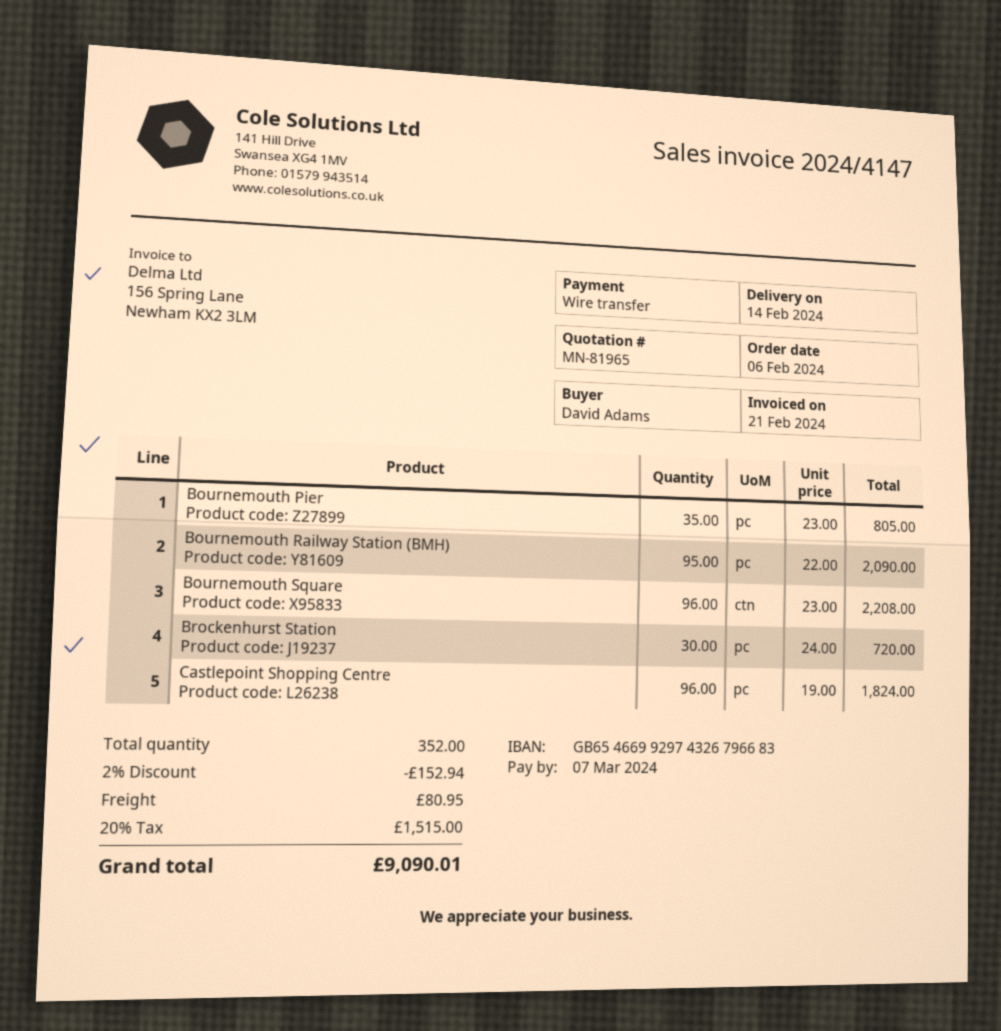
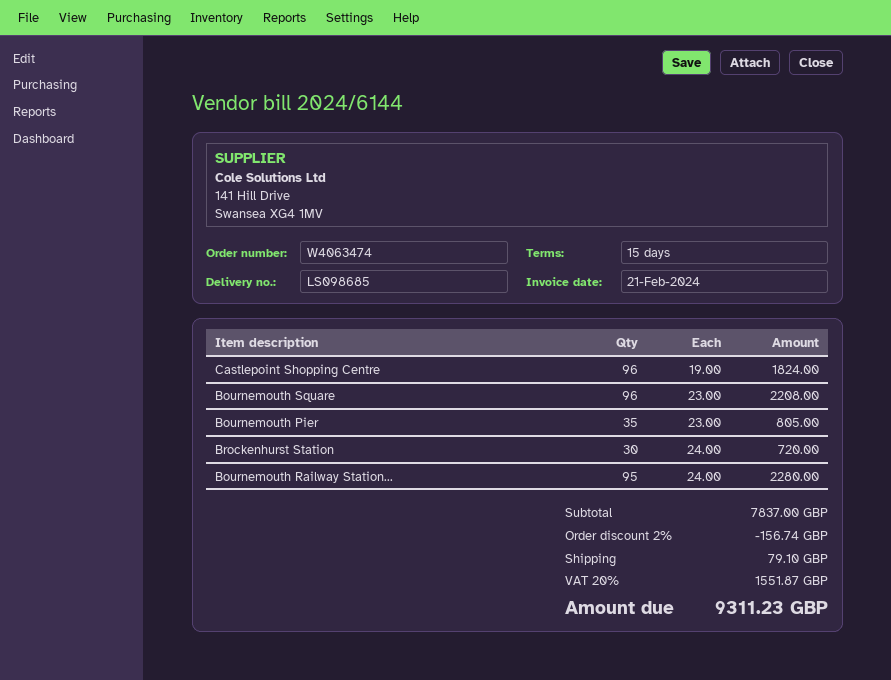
invoice number: 2024/4147 -> 2024/6144
Bournemouth Railway Station (BMH): 95 x 22.00 = 2090.00 -> 95 x 24.00 = 2280.00
discount: 2% = 152.94 -> 2% = 156.74
shipping: 80.95 -> 79.10
tax: 20% = 1515.00 -> 20% = 1551.87
total: 9090.01 -> 9311.23

